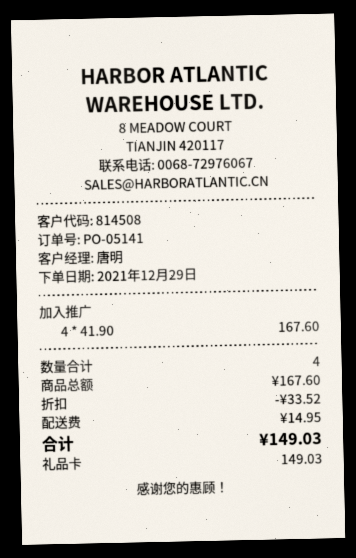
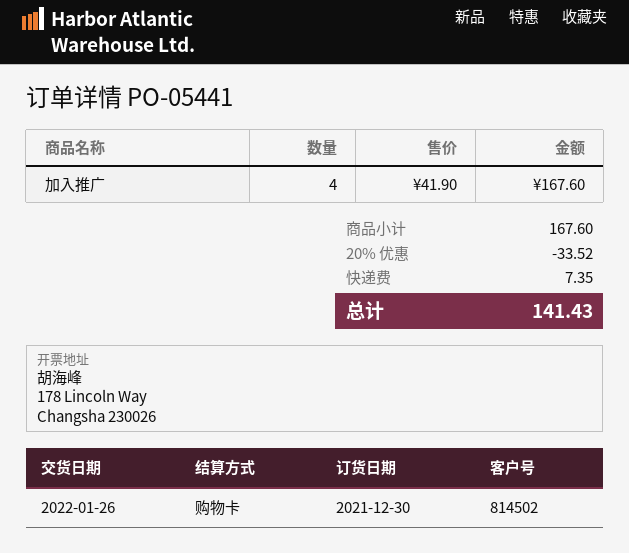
order number: PO-05141 -> PO-05441
order date: 2021-12-29 -> 2021-12-30
customer number: 814508 -> 814502
shipping: 14.95 -> 7.35
total: 149.03 -> 141.43

